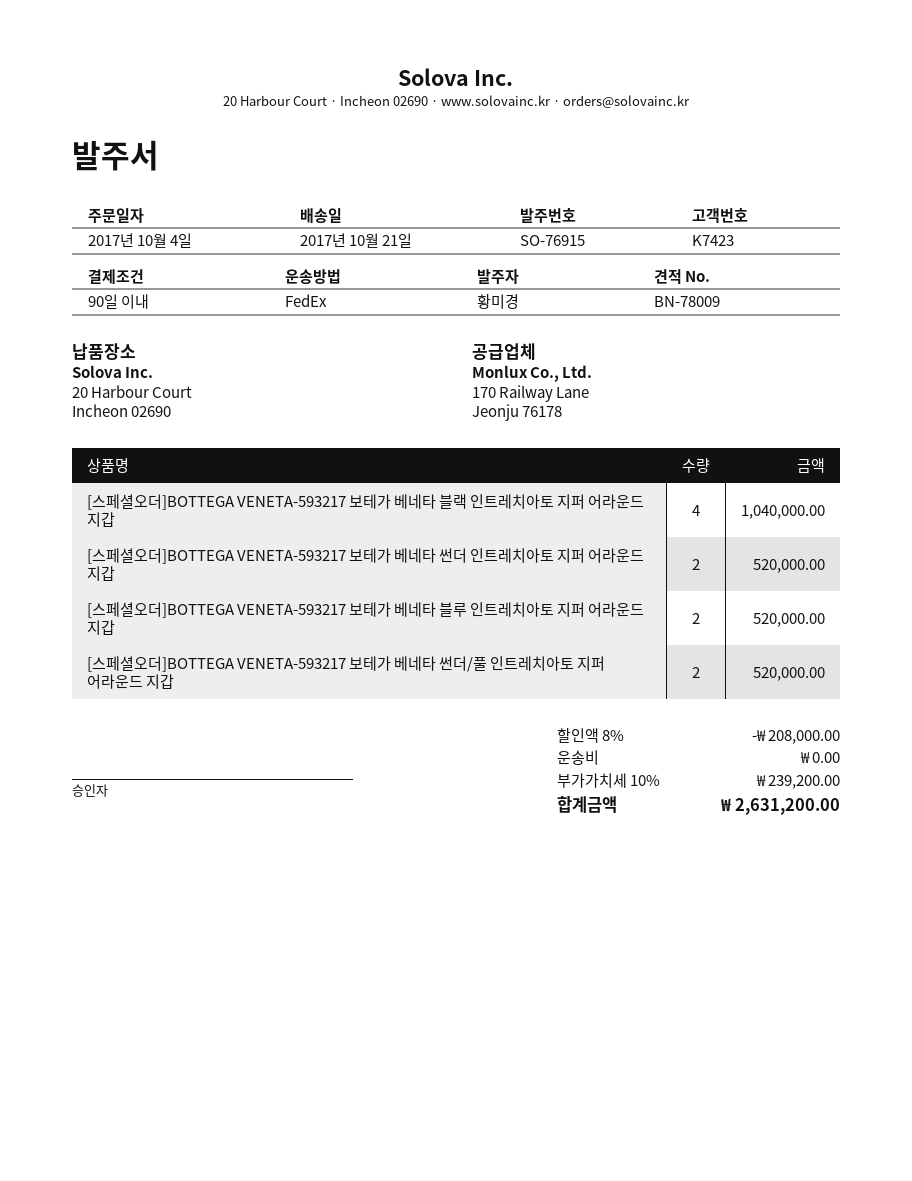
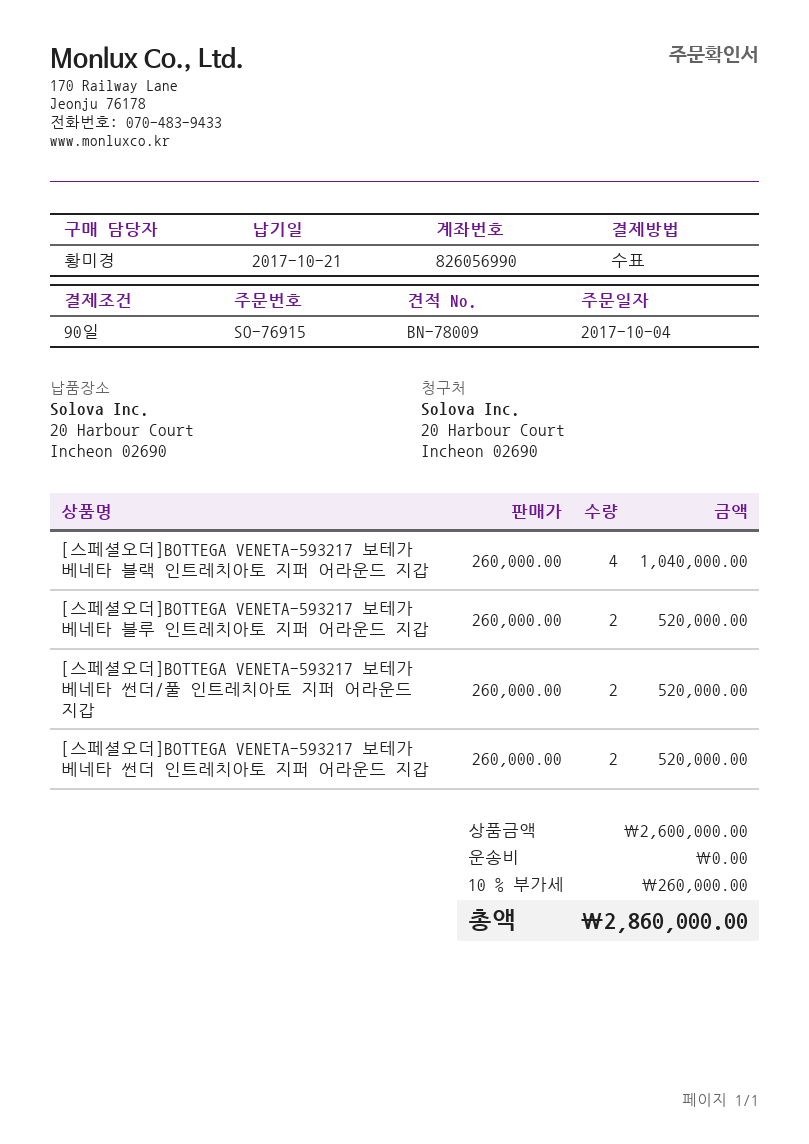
discount: 8% = 208000.00 -> none
tax: 10% = 239200.00 -> 10% = 260000.00
total: 2631200.00 -> 2860000.00

